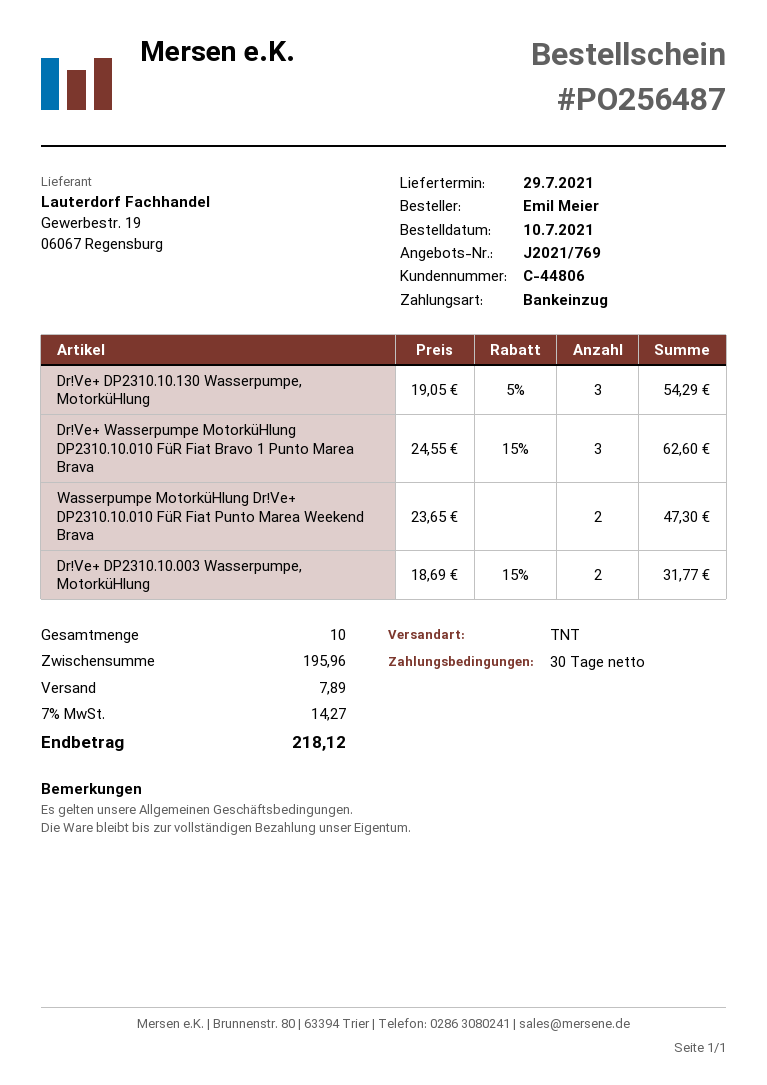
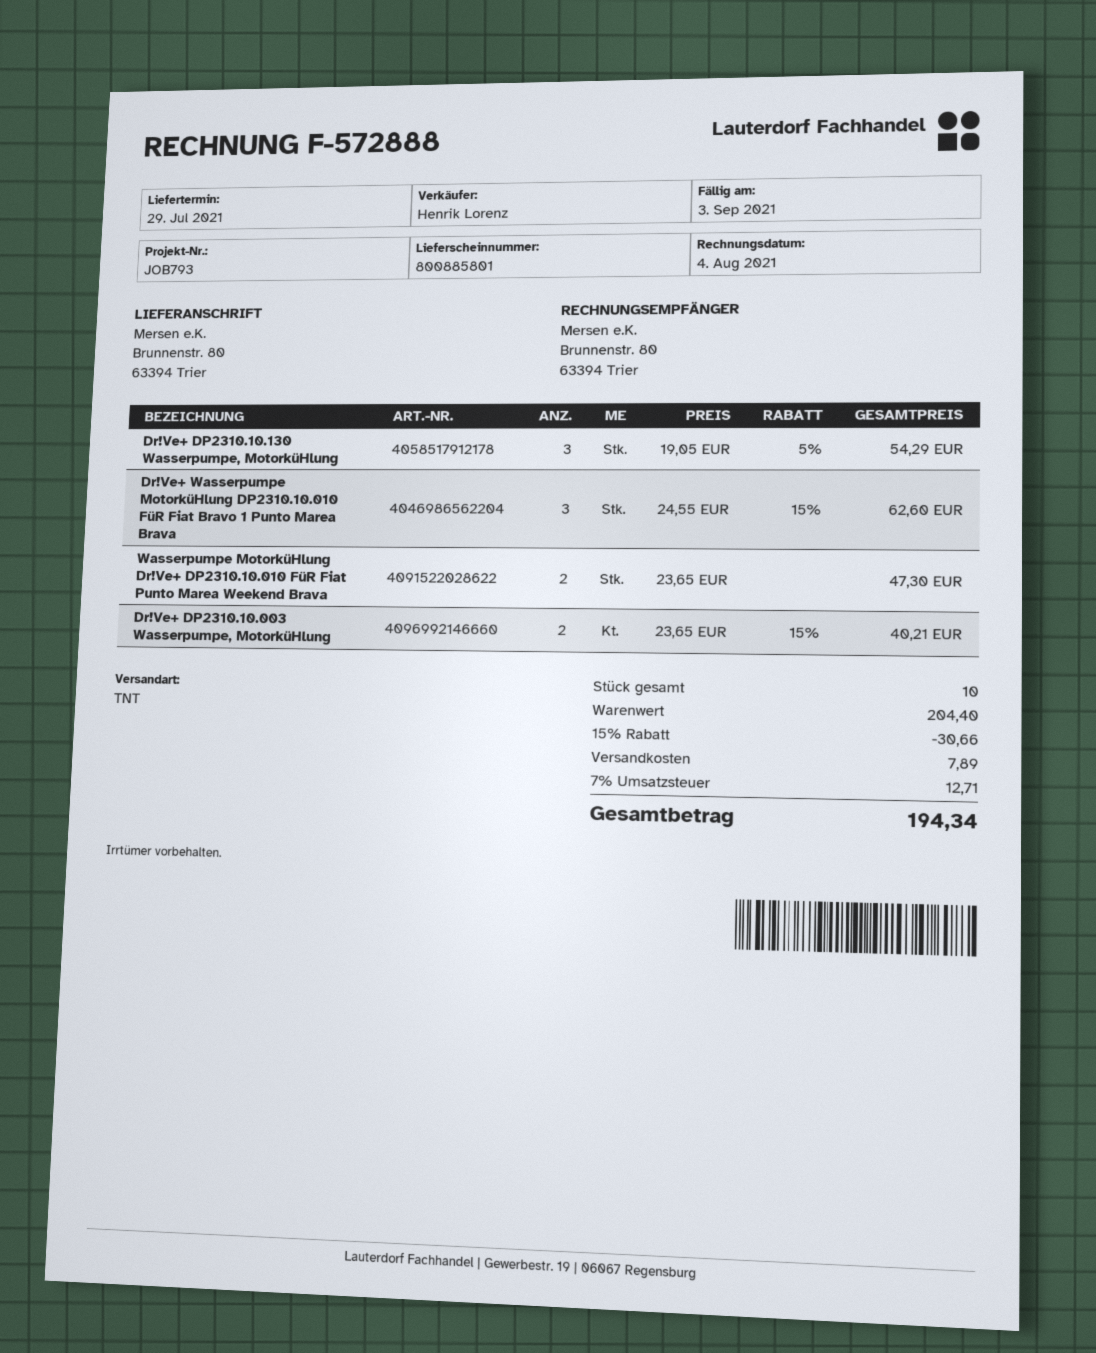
Dr!Ve+ DP2310.10.003 Wasserpumpe, MotorküHlung: 2 x 18.69 - 15% = 31.77 -> 2 x 23.65 - 15% = 40.21
subtotal: 195.96 -> 204.40
discount: none -> 15% = 30.66
tax: 7% = 14.27 -> 7% = 12.71
total: 218.12 -> 194.34

